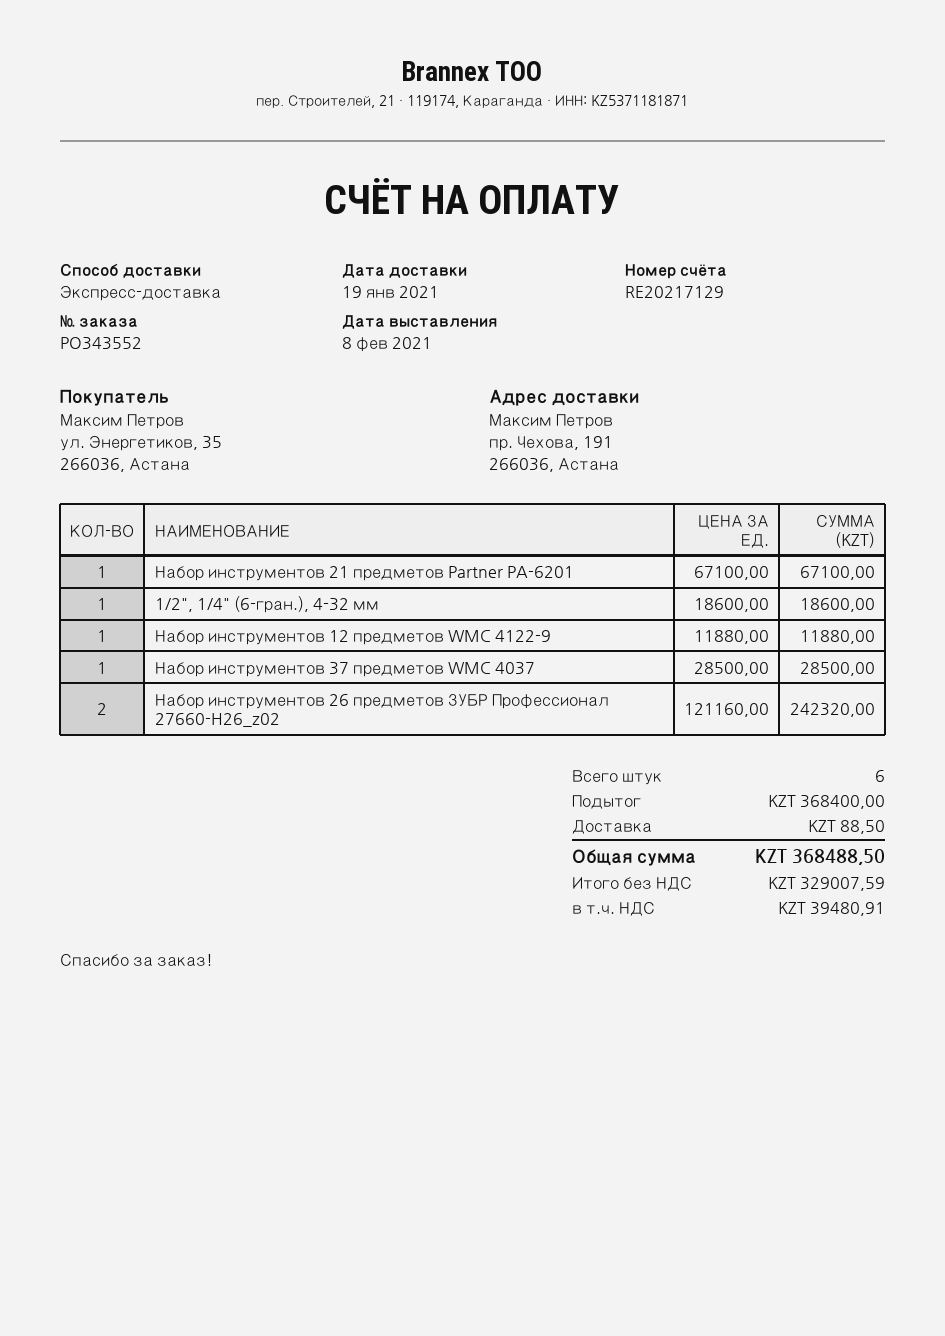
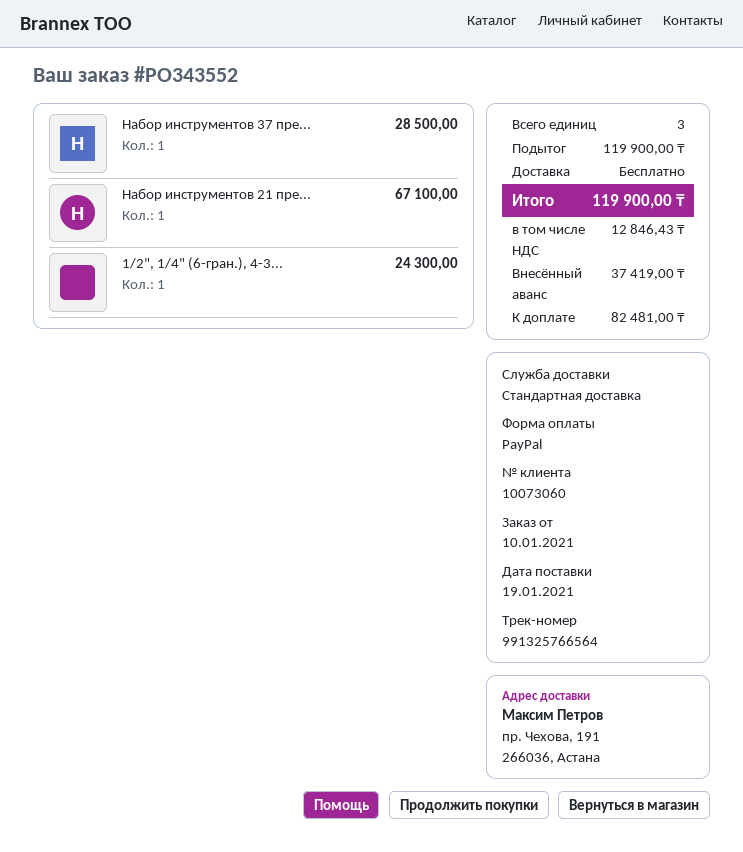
shipping method: express -> standard
1/2", 1/4" (6-гран.), 4-32 мм: 1 for 18600.00 -> 1 for 24300.00
Набор инструментов 12 предметов WMC 4122-9: 1 for 11880.00 -> none
Набор инструментов 26 предметов ЗУБР Профессионал 27660-H26_z02: 2 for 242320.00 -> none
total quantity: 6 -> 3
subtotal: 368400.00 -> 119900.00
shipping: 88.50 -> 0.00
tax: 39480.91 -> 12846.43
total: 368488.50 -> 119900.00

